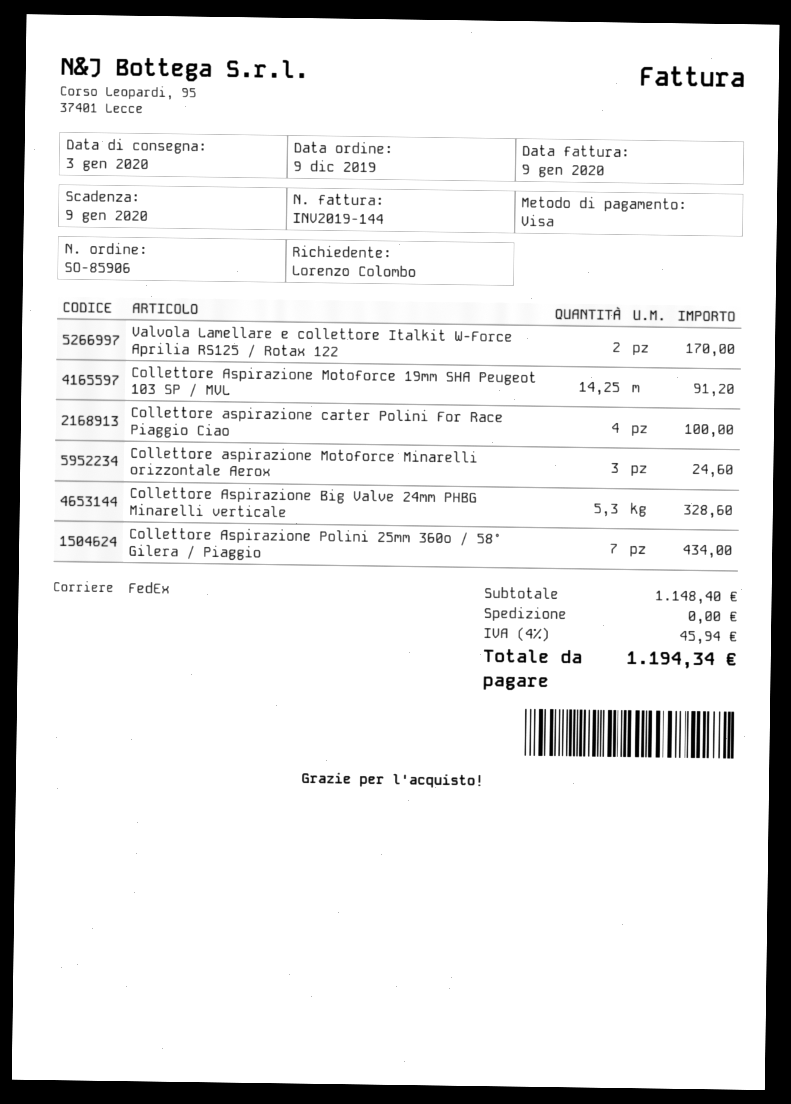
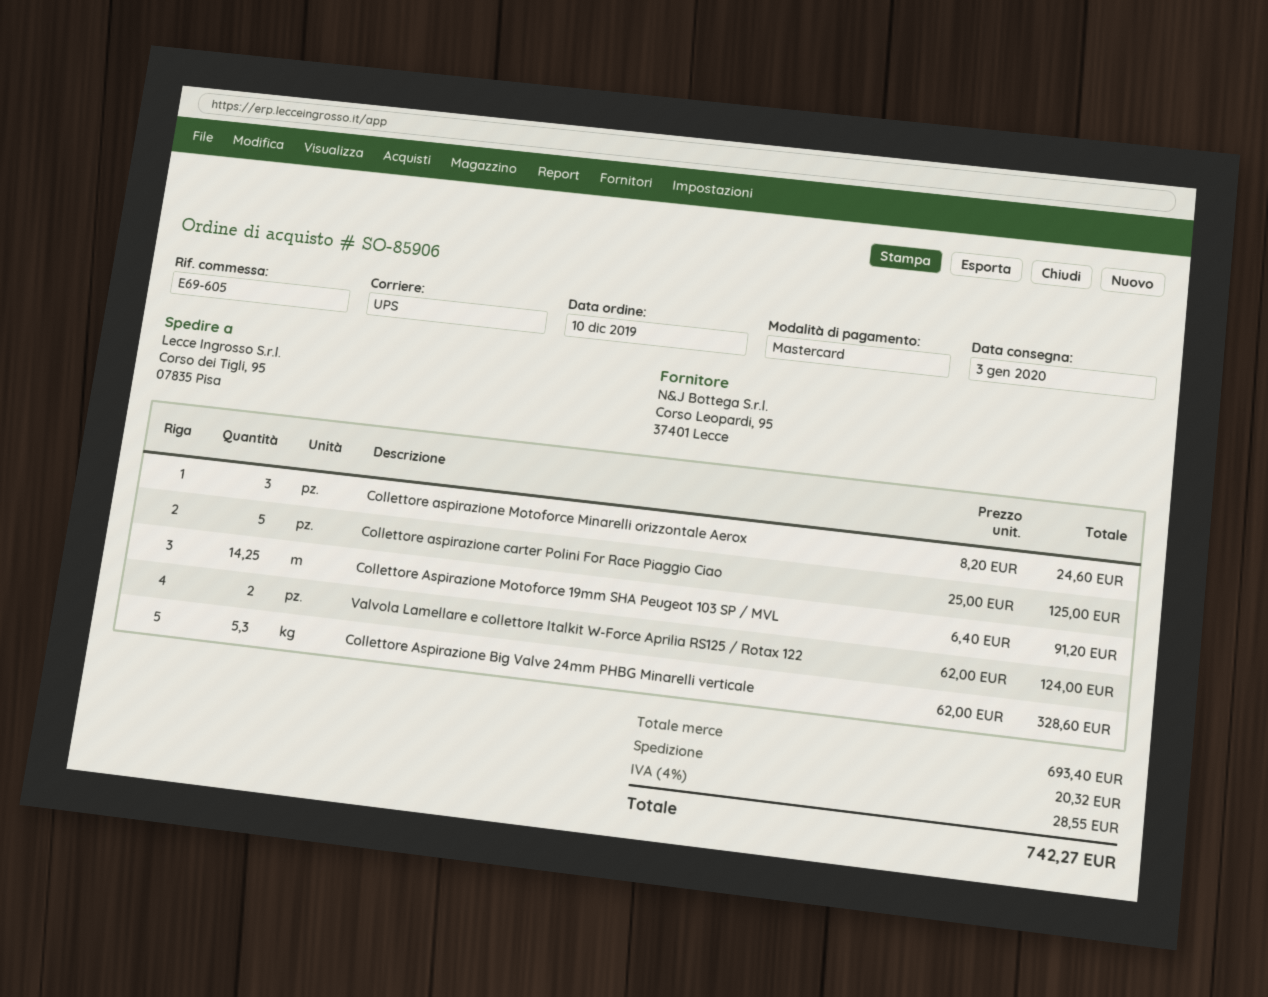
order date: 2019-12-09 -> 2019-12-10
payment method: Visa -> Mastercard
shipping method: FedEx -> UPS
Valvola Lamellare e collettore Italkit W-Force Aprilia RS125 / Rotax 122: 2 for 170.00 -> 2 for 124.00
Collettore aspirazione carter Polini For Race Piaggio Ciao: 4 for 100.00 -> 5 for 125.00
Collettore Aspirazione Polini 25mm 360º / 58° Gilera / Piaggio: 7 for 434.00 -> none
subtotal: 1148.40 -> 693.40
shipping: 0.00 -> 20.32
tax: 4% = 45.94 -> 4% = 28.55
total: 1194.34 -> 742.27

